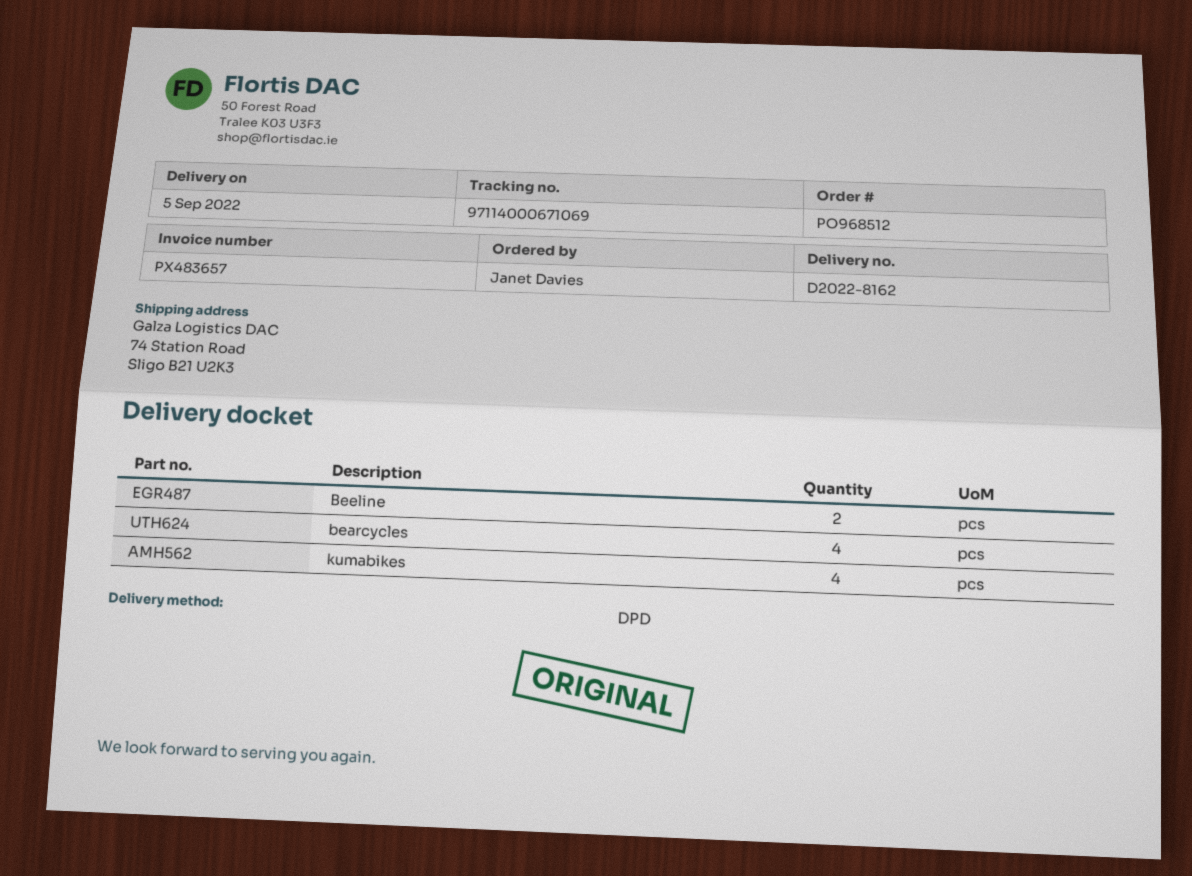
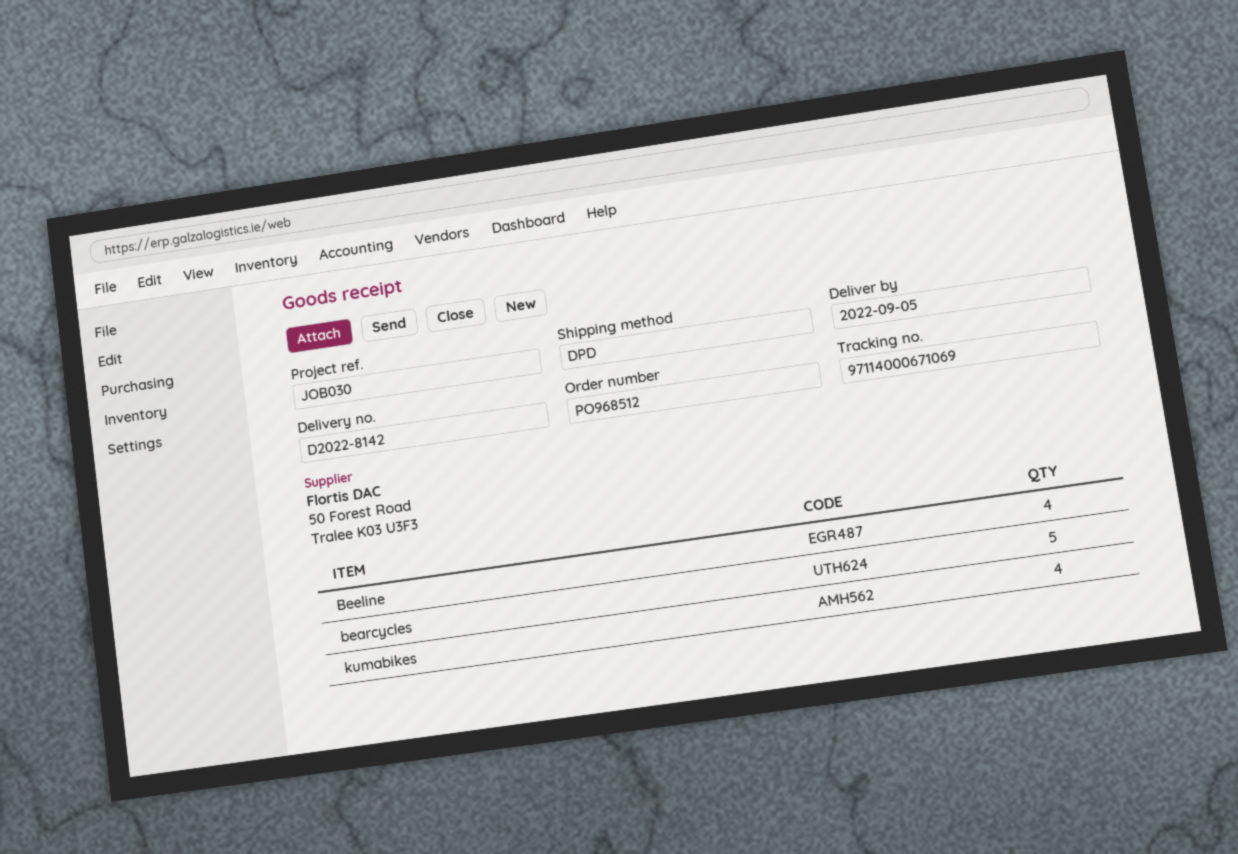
delivery note number: D2022-8162 -> D2022-8142
Beeline: 2 -> 4
bearcycles: 4 -> 5

